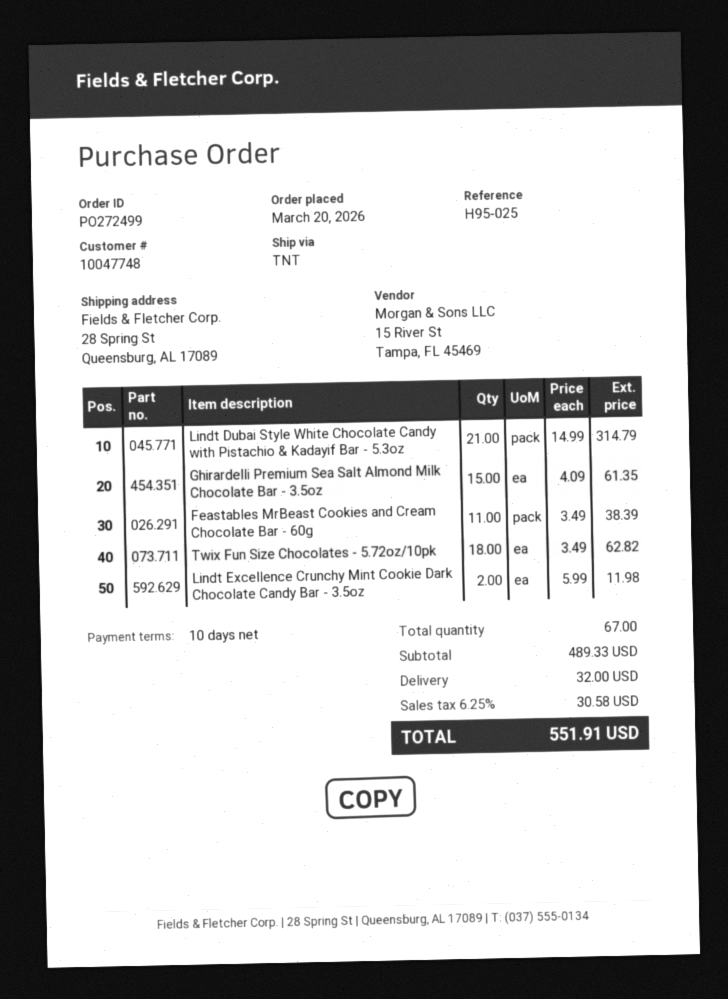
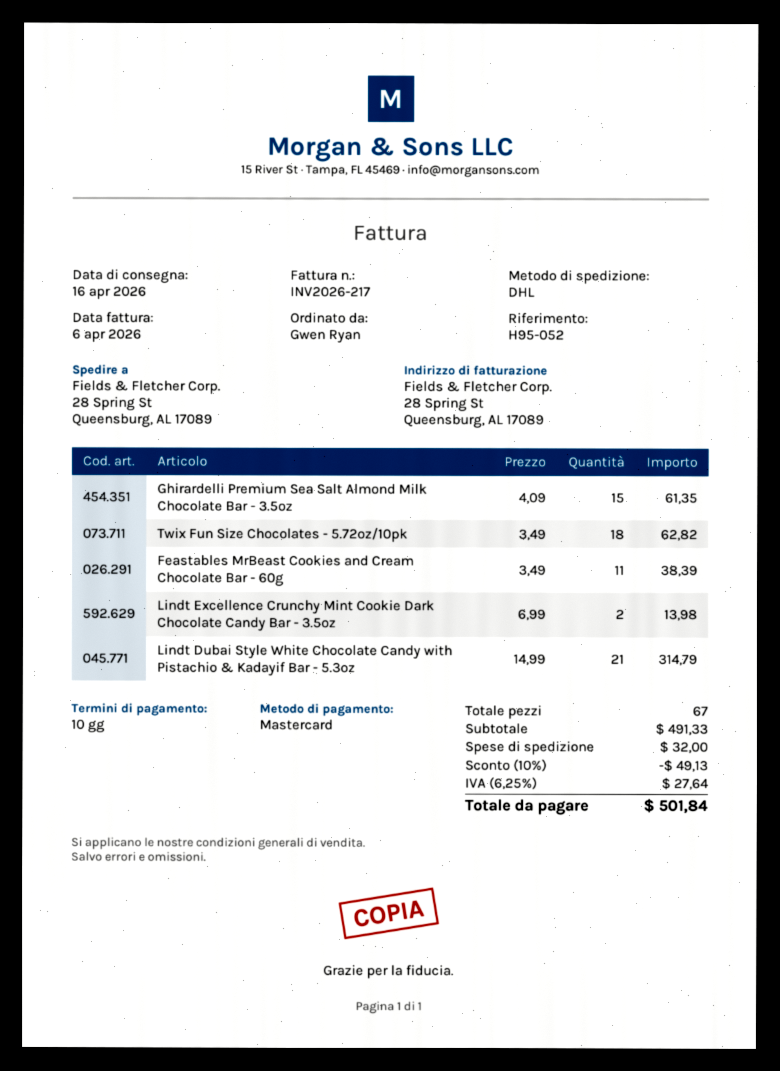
reference: H95-025 -> H95-052
shipping method: TNT -> DHL
Lindt Excellence Crunchy Mint Cookie Dark Chocolate Candy Bar - 3.5oz: 2 x 5.99 = 11.98 -> 2 x 6.99 = 13.98
subtotal: 489.33 -> 491.33
discount: none -> 10% = 49.13
tax: 6.25% = 30.58 -> 6.25% = 27.64
total: 551.91 -> 501.84

